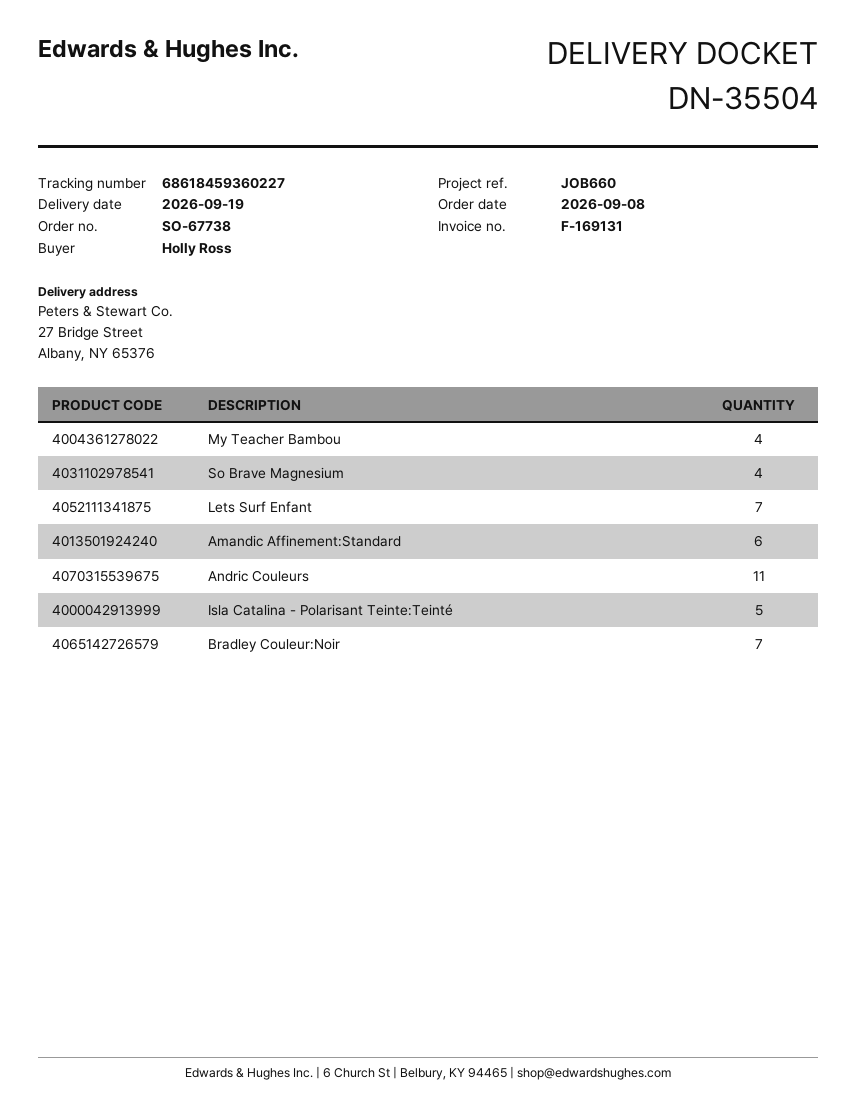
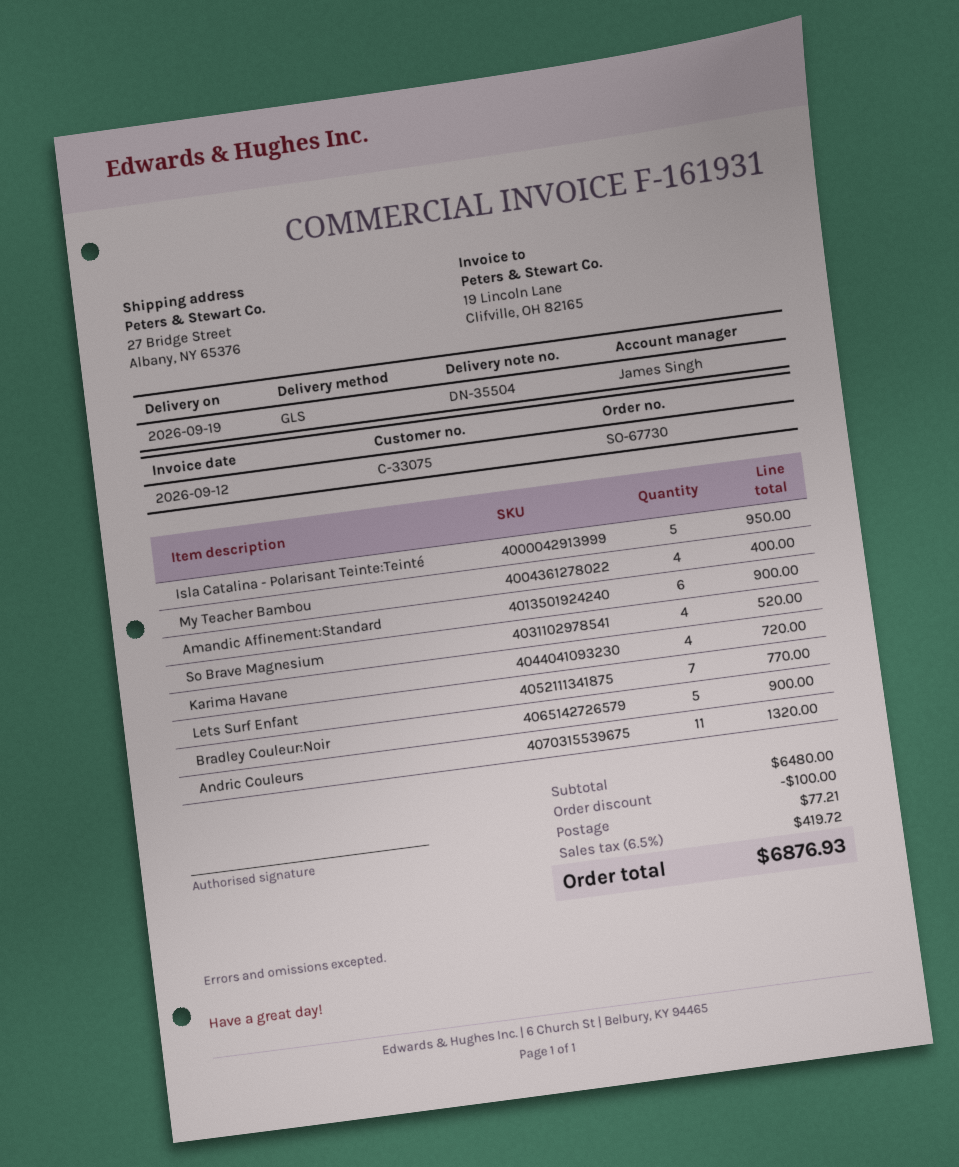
order number: SO-67738 -> SO-67730
invoice number: F-169131 -> F-161931
Bradley Couleur:Noir: 7 -> 5
Karima Havane: none -> 4

